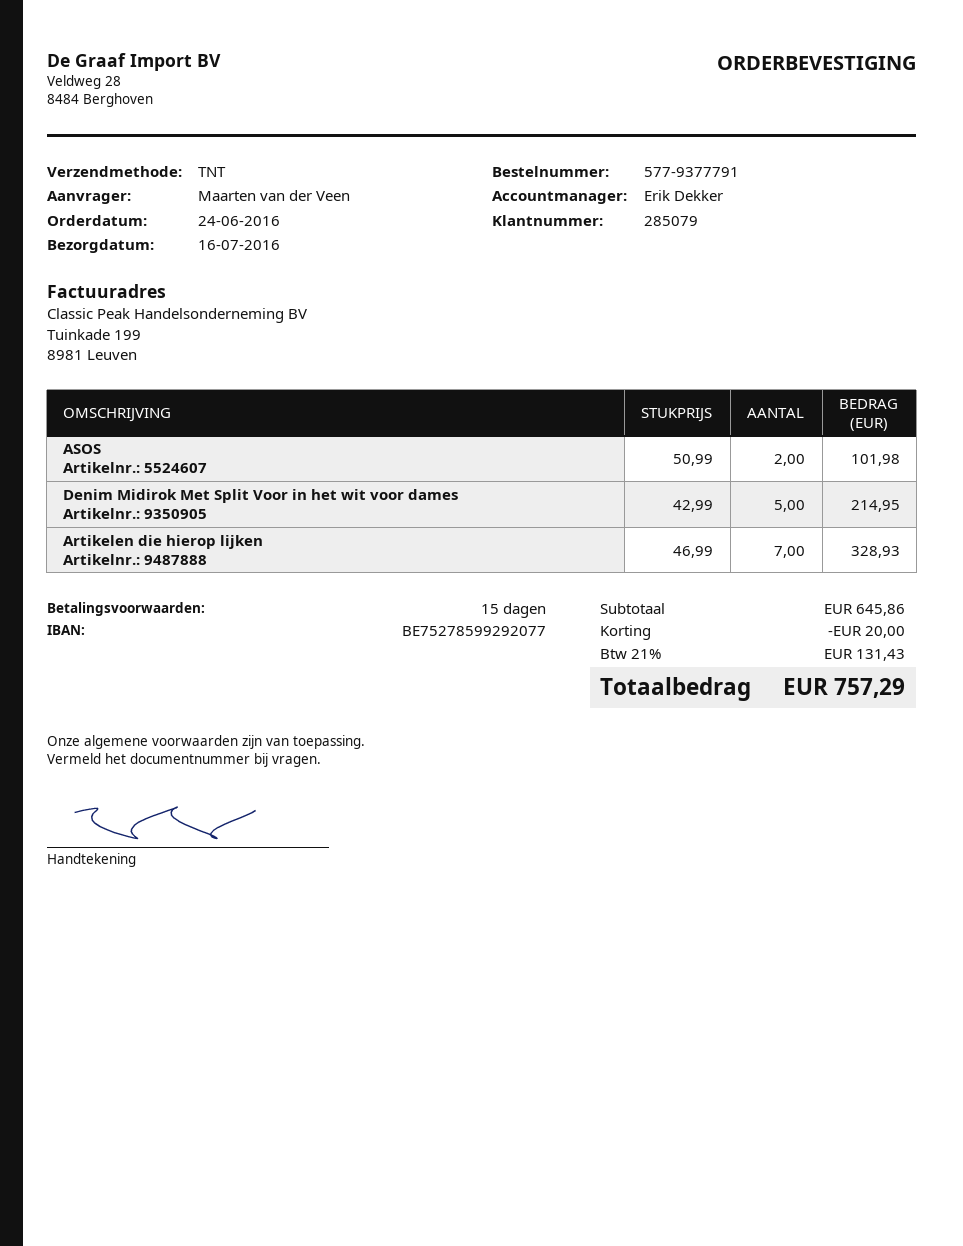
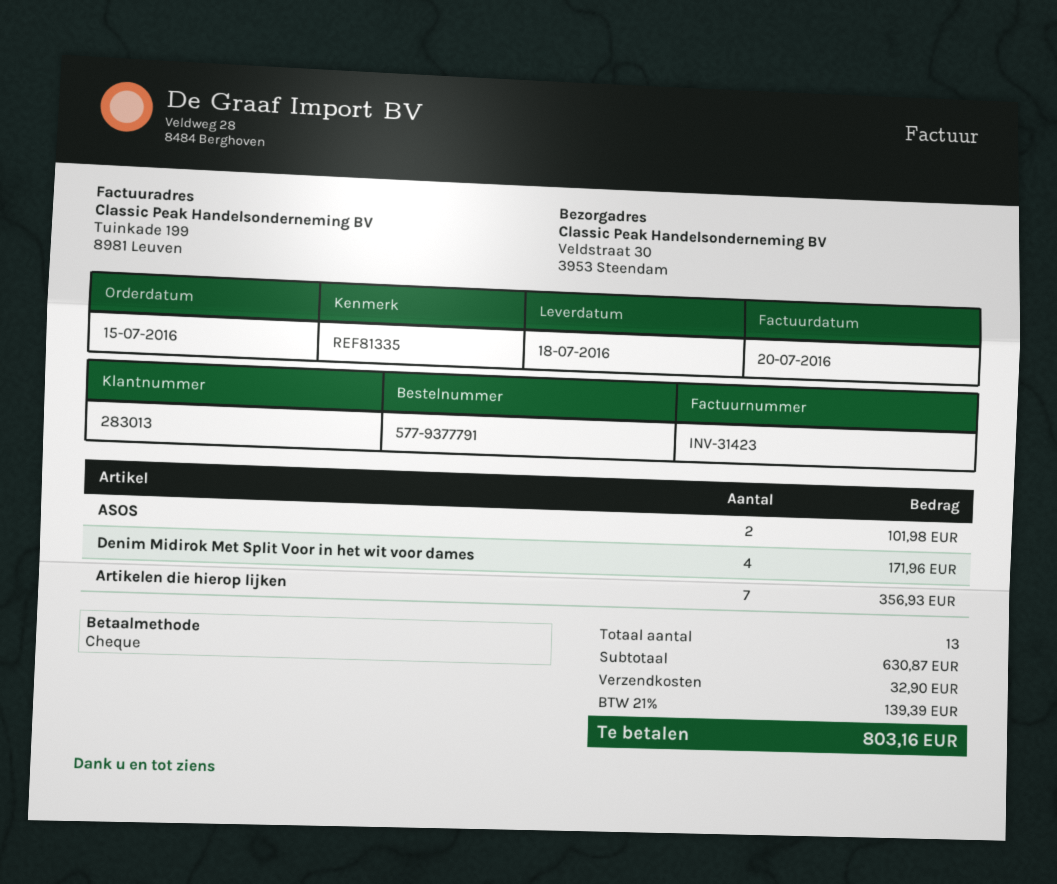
order date: 2016-06-24 -> 2016-07-15
delivery date: 2016-07-16 -> 2016-07-18
customer number: 285079 -> 283013
Denim Midirok Met Split Voor in het wit voor dames: 5 for 214.95 -> 4 for 171.96
Artikelen die hierop lijken: 7 for 328.93 -> 7 for 356.93
subtotal: 645.86 -> 630.87
discount: 20.00 -> none
shipping: none -> 32.90
tax: 21% = 131.43 -> 21% = 139.39
total: 757.29 -> 803.16

